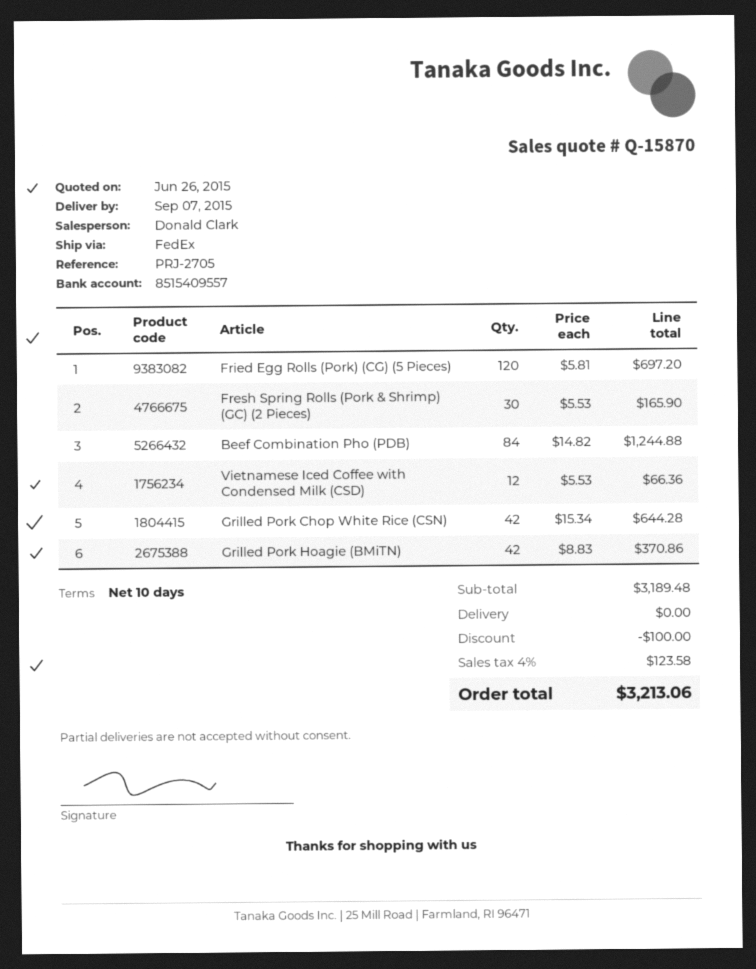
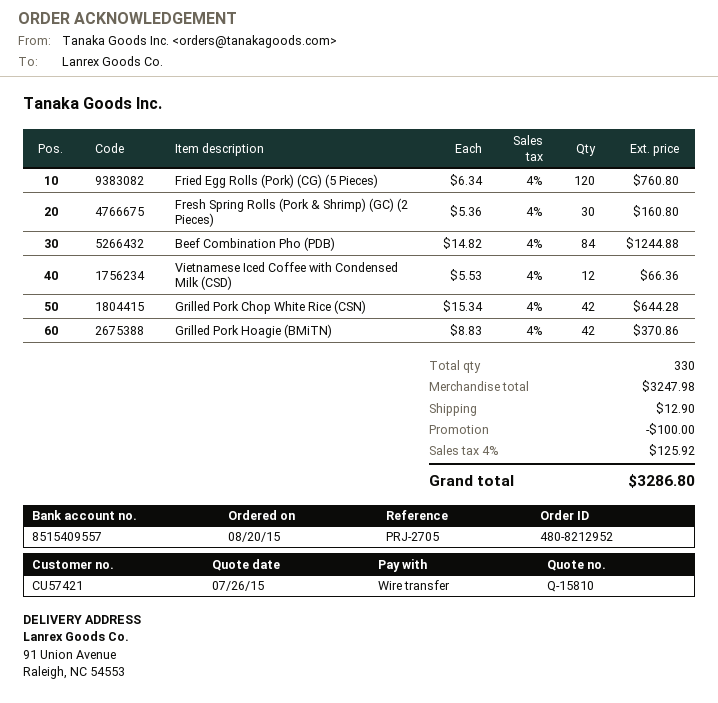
quote number: Q-15870 -> Q-15810
quote date: 2015-06-26 -> 2015-07-26
Fried Egg Rolls (Pork) (CG) (5 Pieces): 120 x 5.81 = 697.20 -> 120 x 6.34 = 760.80
Fresh Spring Rolls (Pork & Shrimp) (GC) (2 Pieces): 30 x 5.53 = 165.90 -> 30 x 5.36 = 160.80
subtotal: 3189.48 -> 3247.98
shipping: 0.00 -> 12.90
tax: 4% = 123.58 -> 4% = 125.92
total: 3213.06 -> 3286.80

